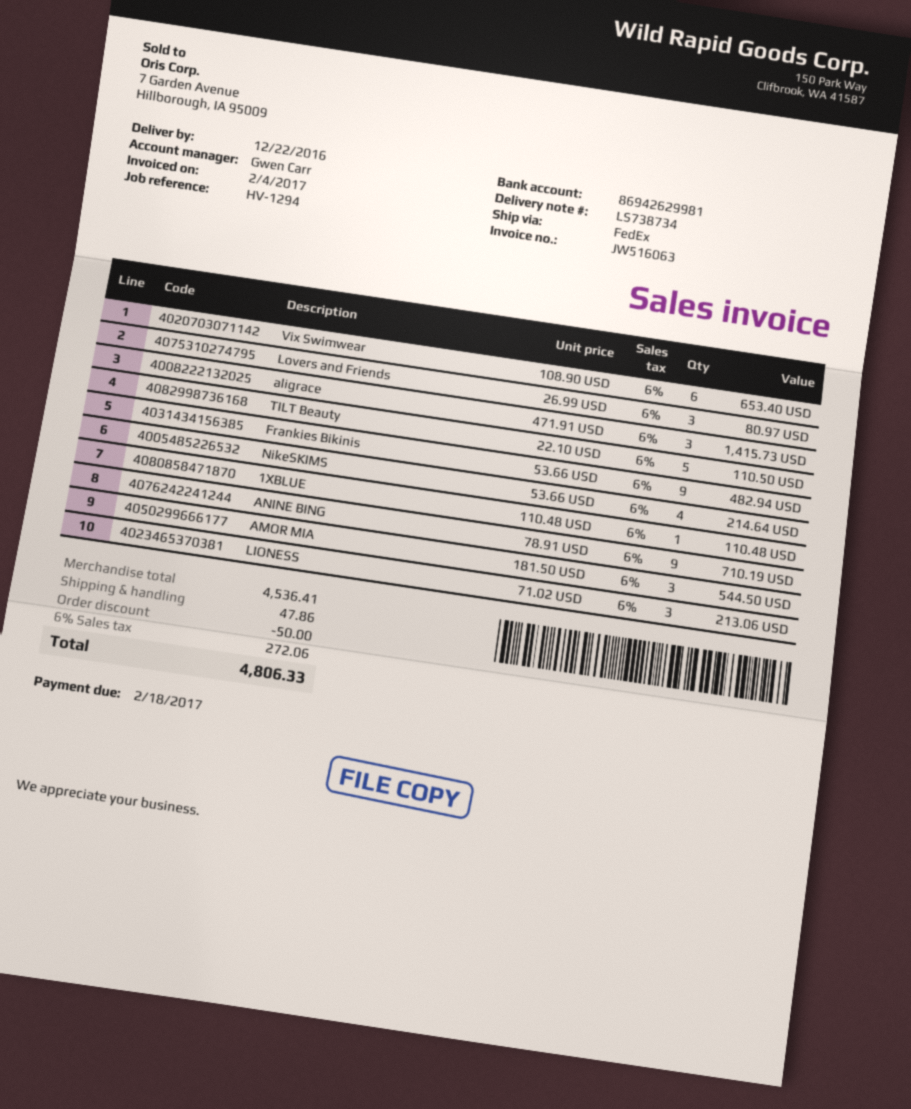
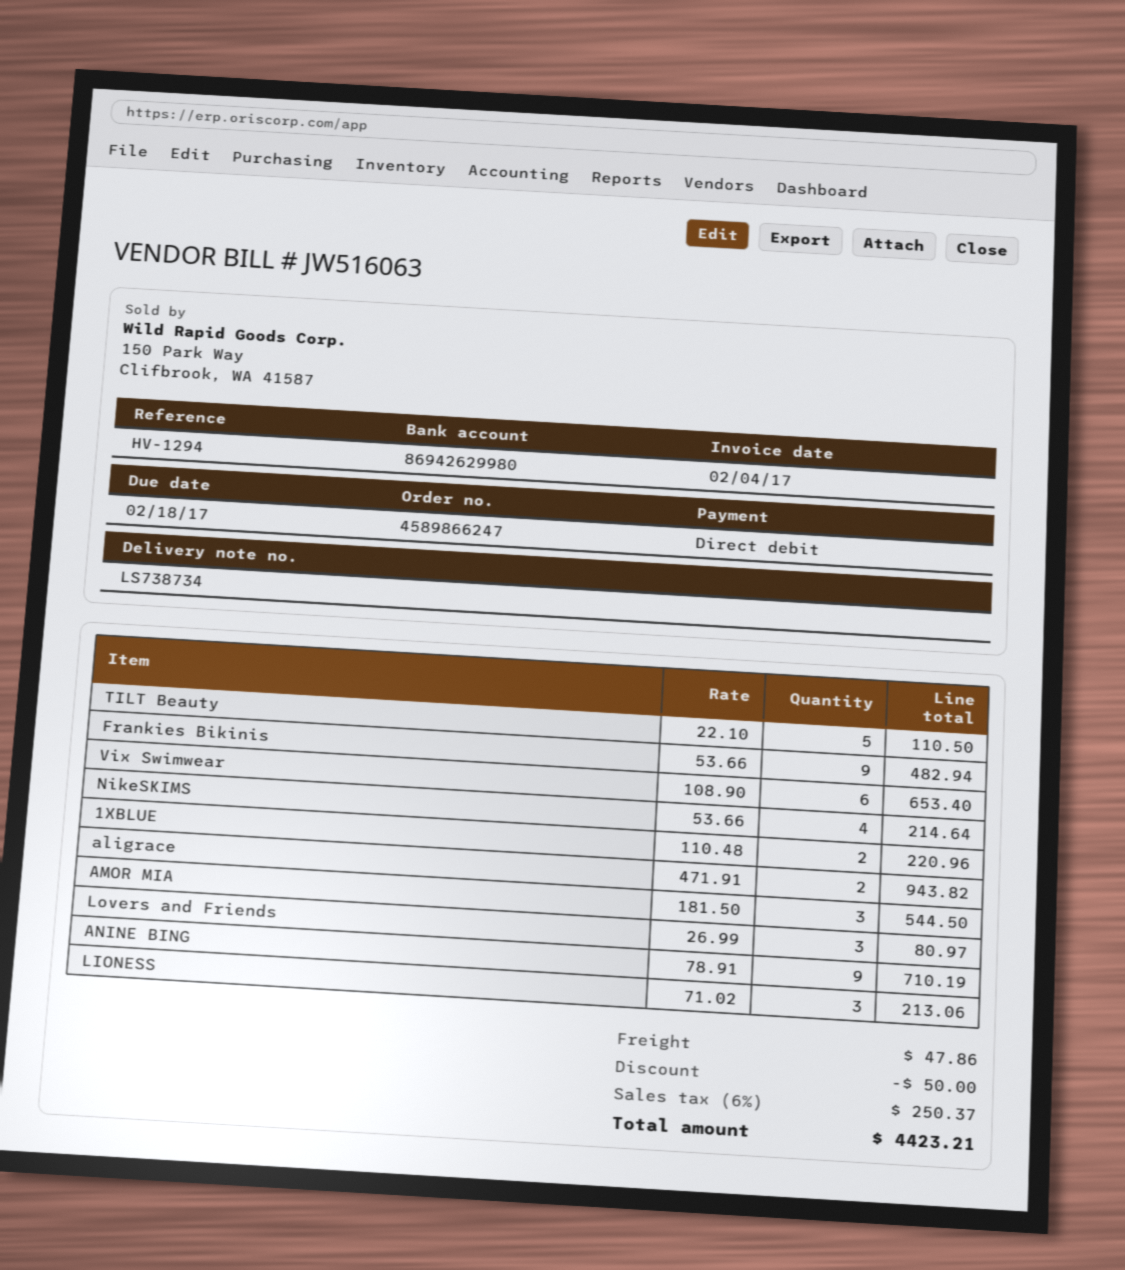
bank account: 86942629981 -> 86942629980
aligrace: 3 x 471.91 = 1415.73 -> 2 x 471.91 = 943.82
1XBLUE: 1 x 110.48 = 110.48 -> 2 x 110.48 = 220.96
tax: 6% = 272.06 -> 6% = 250.37
total: 4806.33 -> 4423.21

